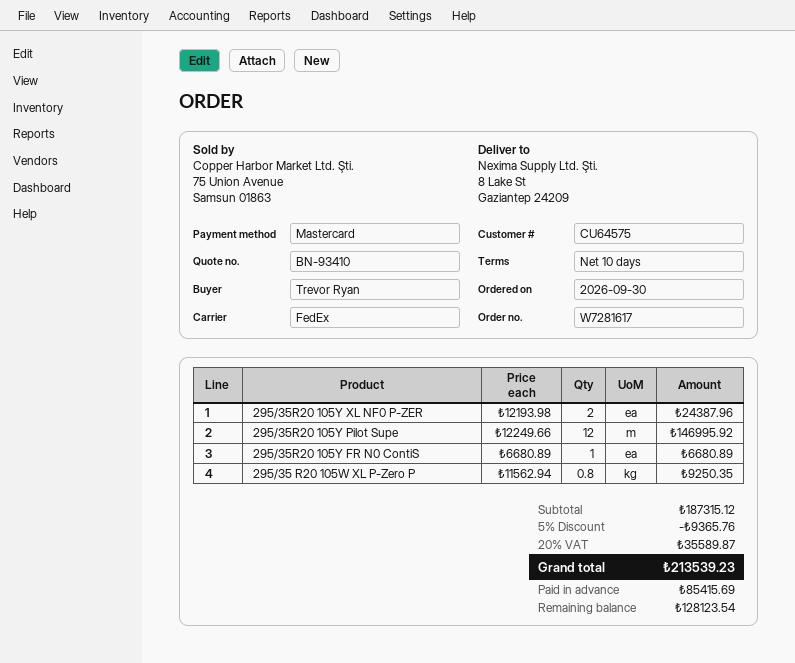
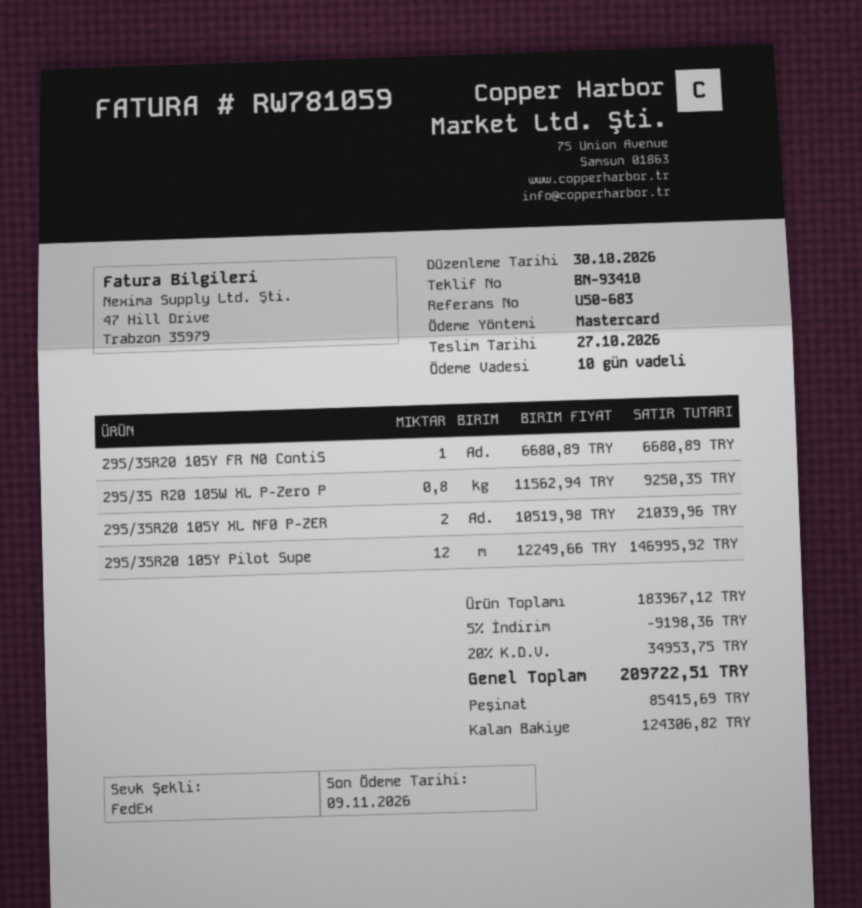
295/35R20 105Y XL NF0 P-ZER: 2 x 12193.98 = 24387.96 -> 2 x 10519.98 = 21039.96
subtotal: 187315.12 -> 183967.12
discount: 5% = 9365.76 -> 5% = 9198.36
tax: 20% = 35589.87 -> 20% = 34953.75
total: 213539.23 -> 209722.51
balance: 128123.54 -> 124306.82

